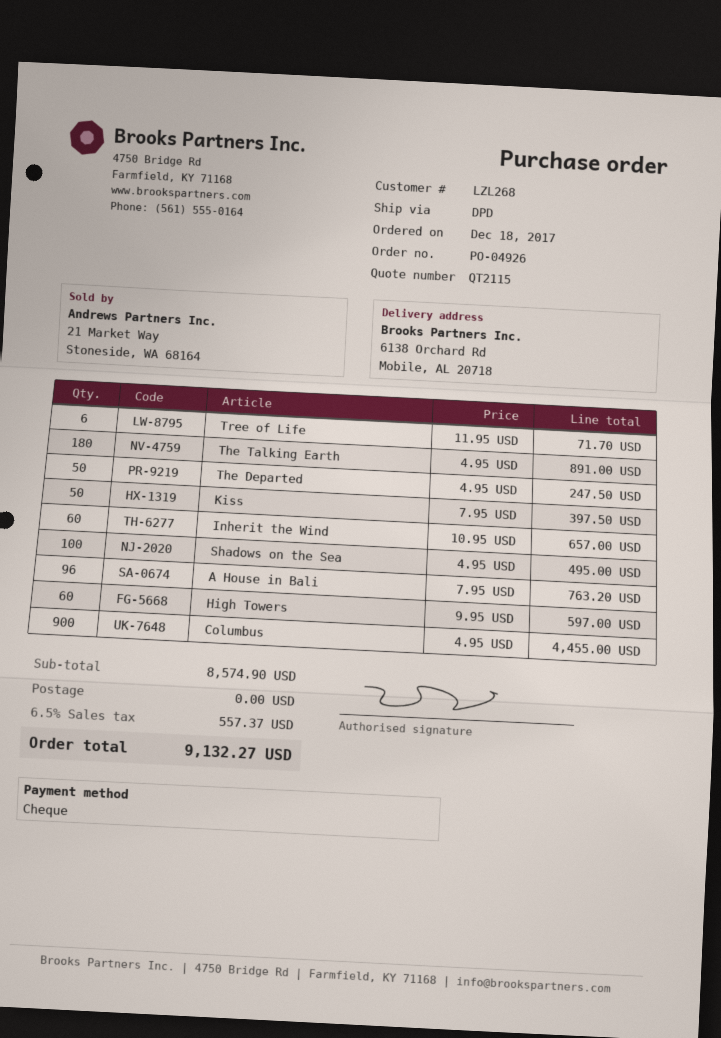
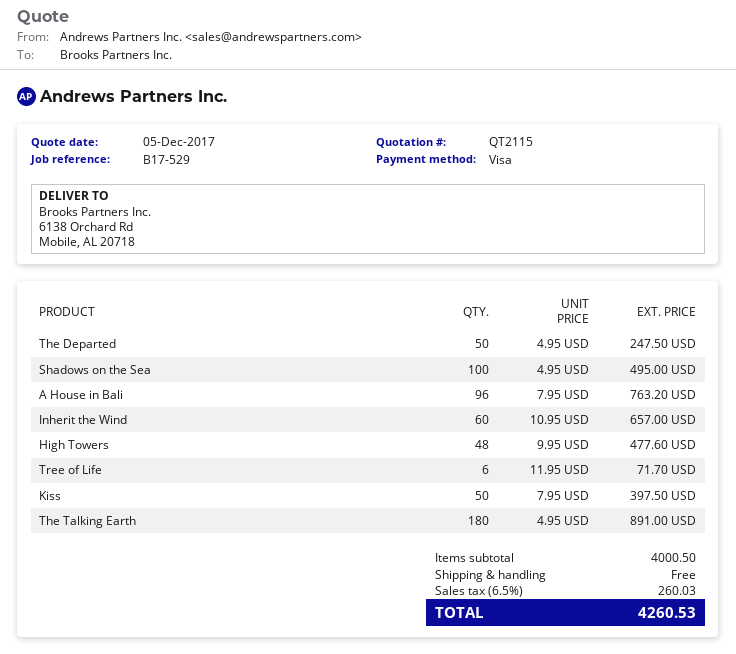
payment method: cheque -> Visa
High Towers: 60 x 9.95 = 597.00 -> 48 x 9.95 = 477.60
Columbus: 900 x 4.95 = 4455.00 -> none
subtotal: 8574.90 -> 4000.50
tax: 6.5% = 557.37 -> 6.5% = 260.03
total: 9132.27 -> 4260.53

